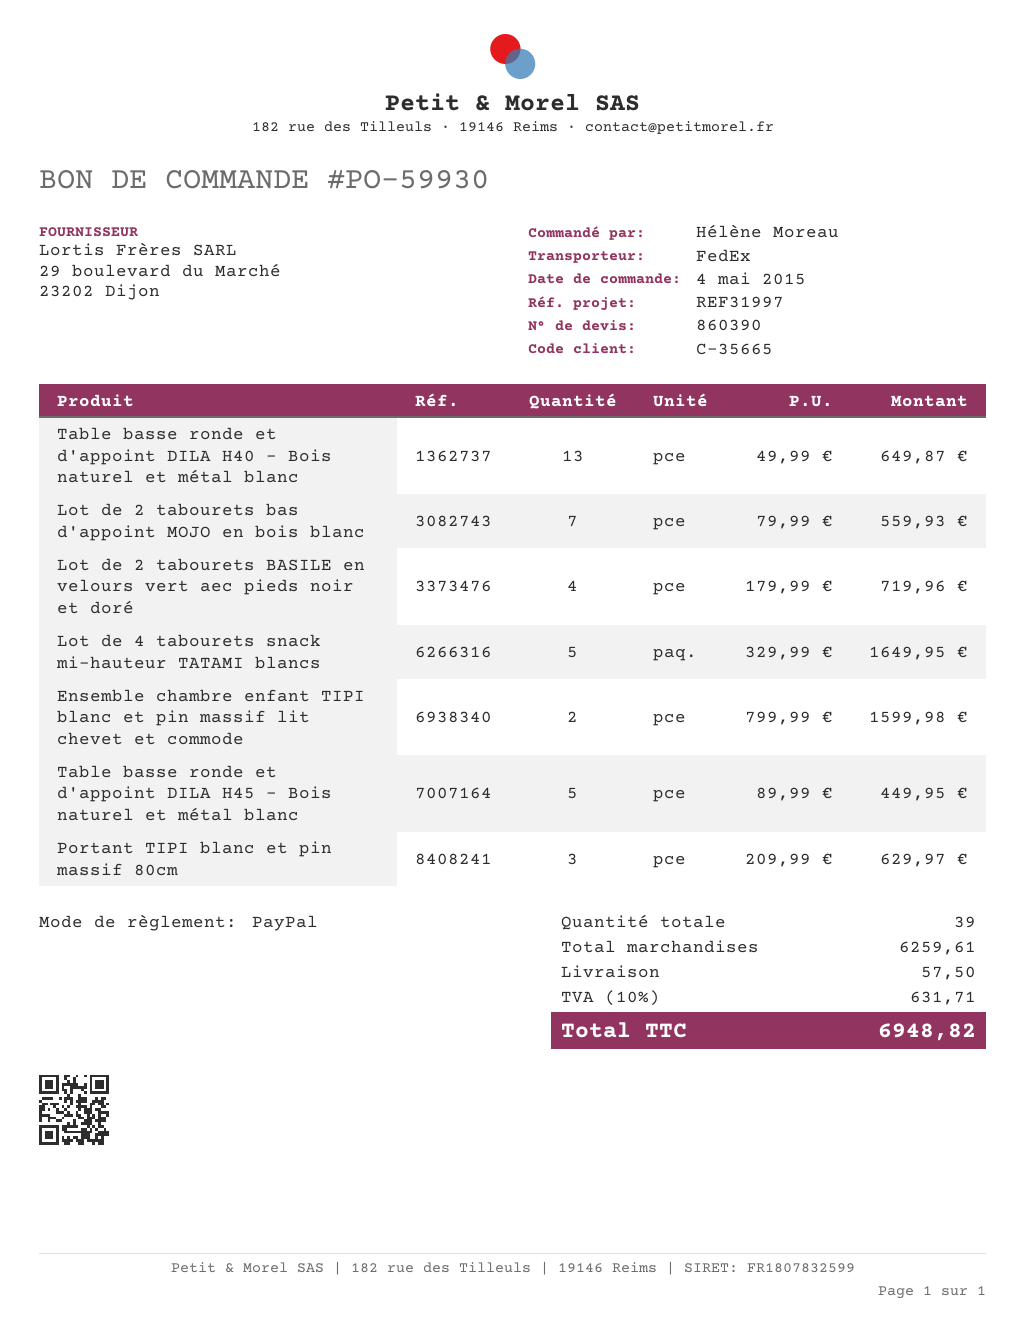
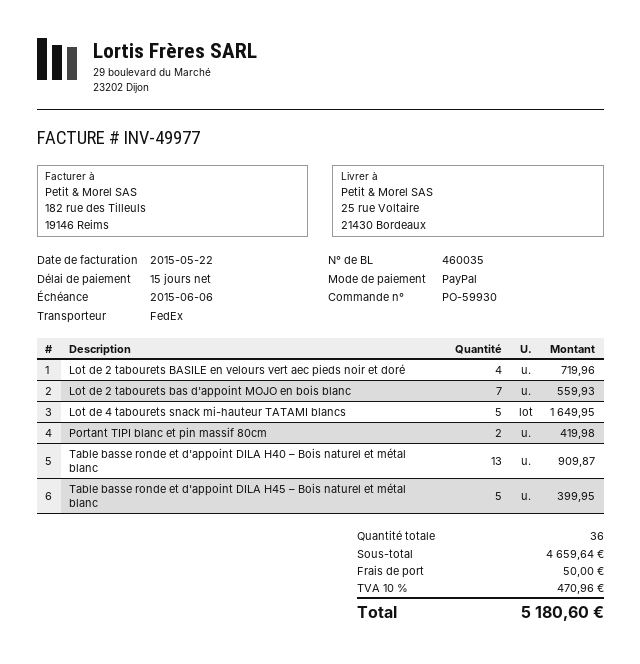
Table basse ronde et d'appoint DILA H40 – Bois naturel et métal blanc: 13 for 649.87 -> 13 for 909.87
Ensemble chambre enfant TIPI blanc et pin massif lit chevet et commode: 2 for 1599.98 -> none
Table basse ronde et d'appoint DILA H45 – Bois naturel et métal blanc: 5 for 449.95 -> 5 for 399.95
Portant TIPI blanc et pin massif 80cm: 3 for 629.97 -> 2 for 419.98
total quantity: 39 -> 36
subtotal: 6259.61 -> 4659.64
shipping: 57.50 -> 50.00
tax: 10% = 631.71 -> 10% = 470.96
total: 6948.82 -> 5180.60

